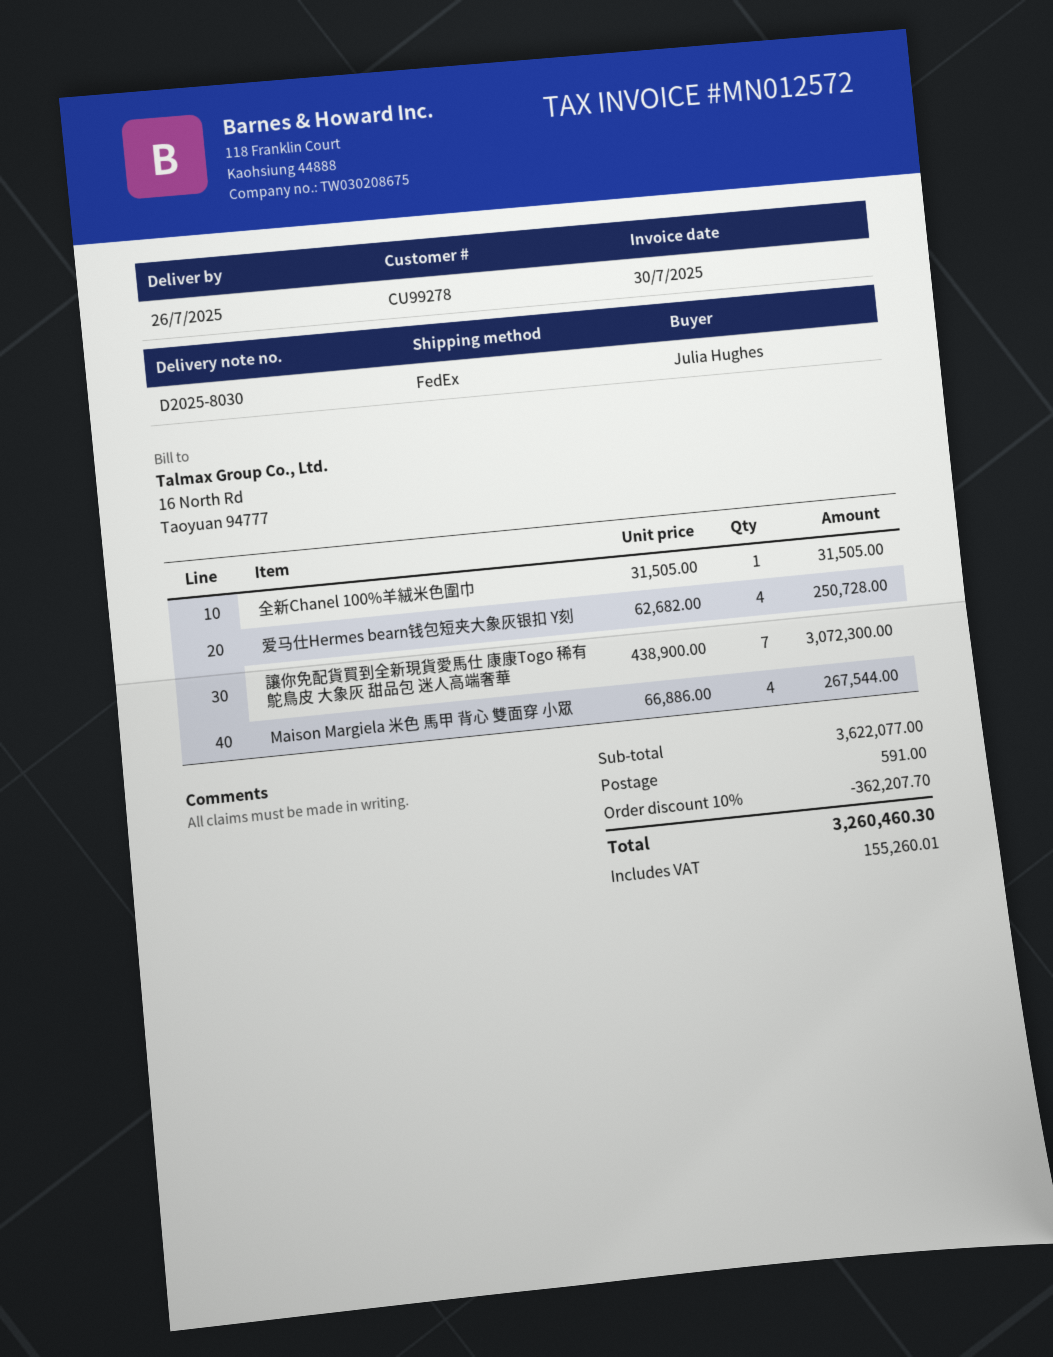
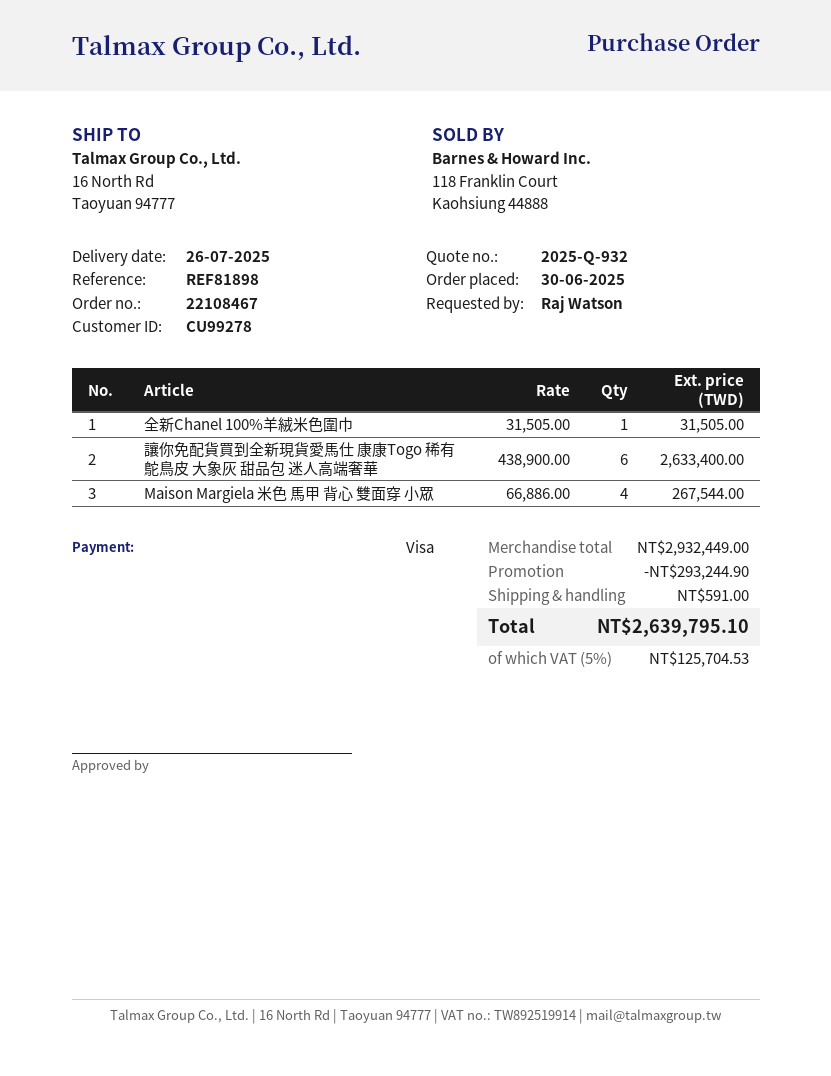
ordered by: Julia Hughes -> Raj Watson
爱马仕Hermes bearn钱包短夹大象灰银扣 Y刻: 4 x 62682.00 = 250728.00 -> none
讓你免配貨買到全新現貨愛馬仕 康康Togo 稀有鴕鳥皮 大象灰 甜品包 迷人高端奢華: 7 x 438900.00 = 3072300.00 -> 6 x 438900.00 = 2633400.00
subtotal: 3622077.00 -> 2932449.00
discount: 362207.70 -> 293244.90
tax: 155260.01 -> 125704.53
total: 3260460.30 -> 2639795.10

